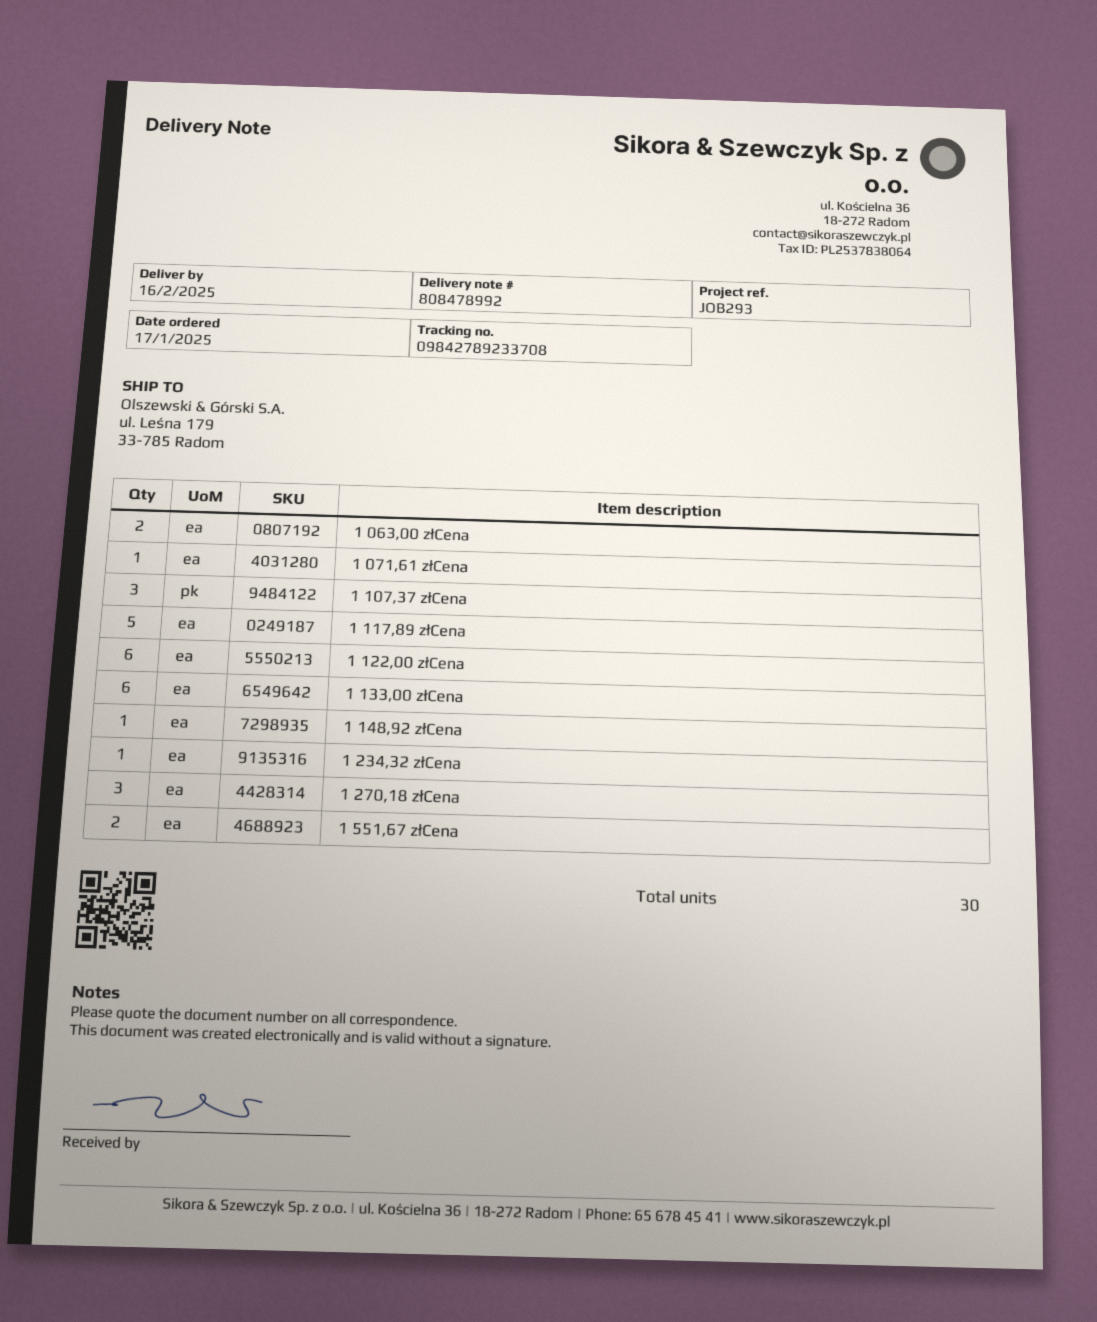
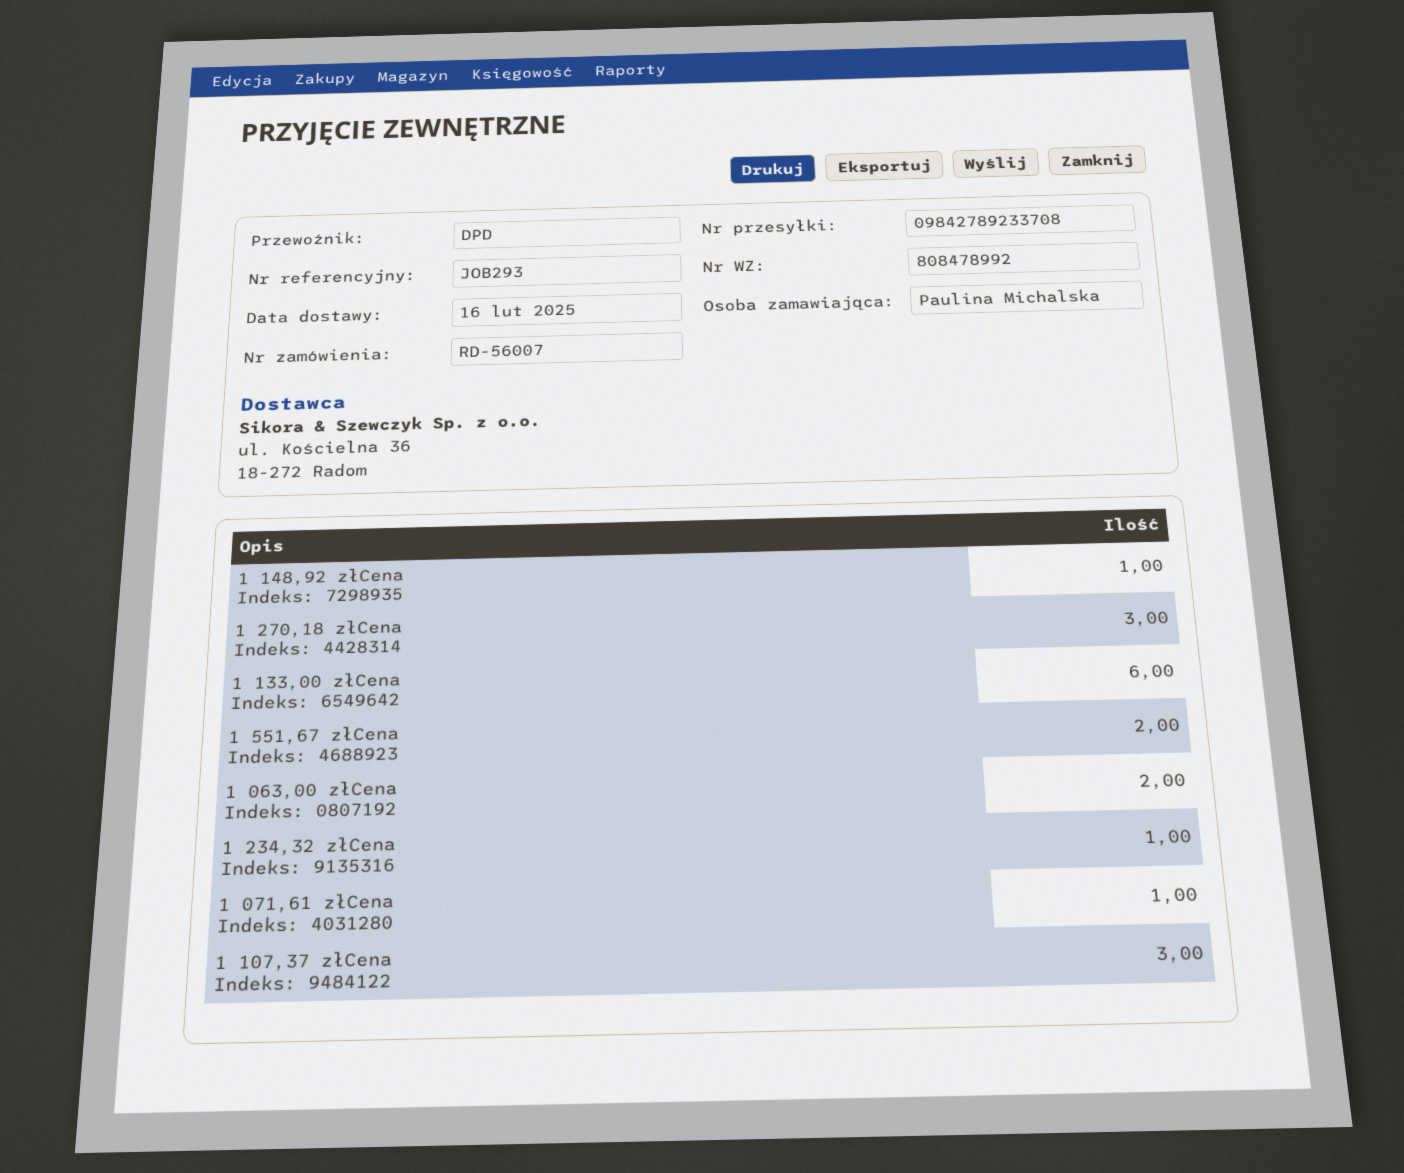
1 117,89 złCena: 5 -> none
1 122,00 złCena: 6 -> none

